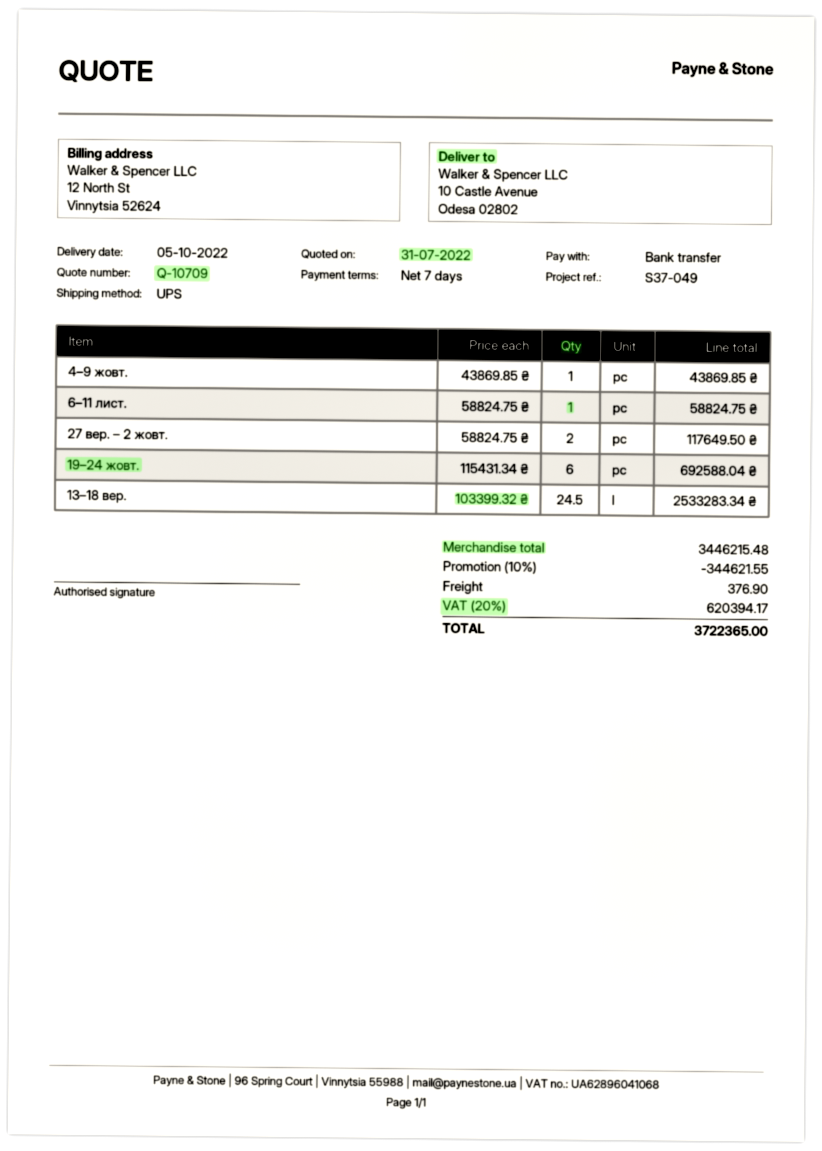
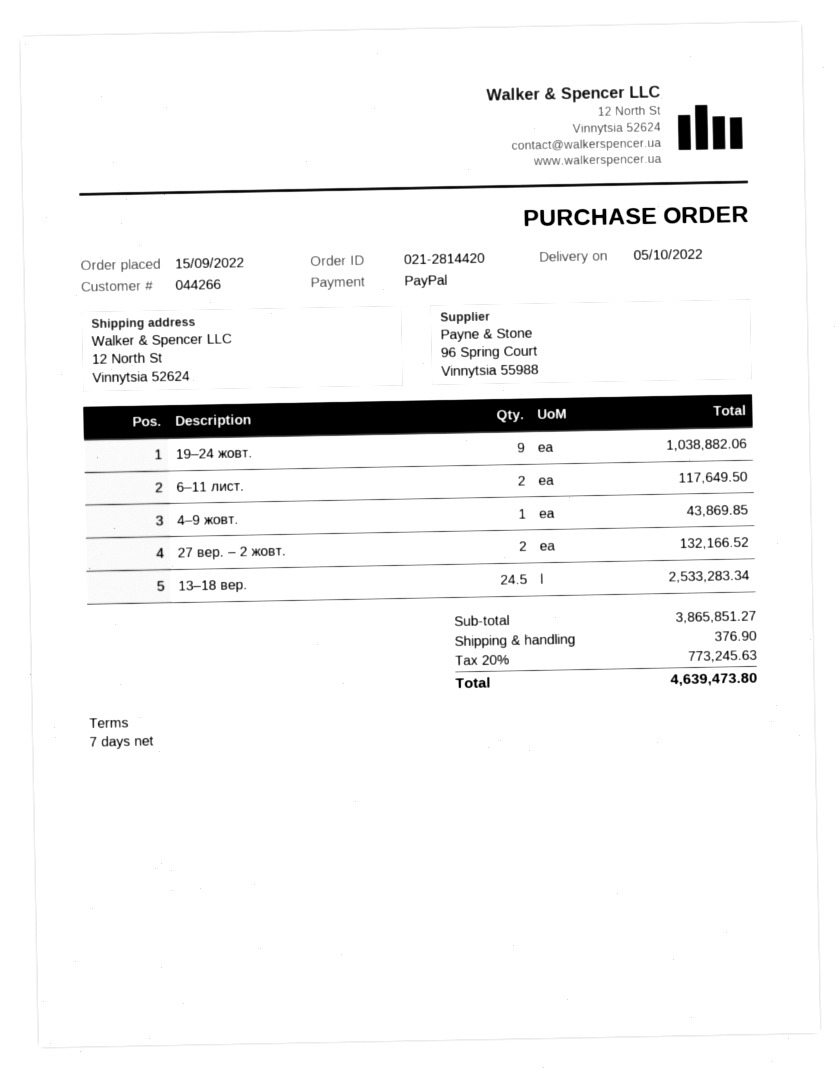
payment method: bank transfer -> PayPal
ship to: 10 Castle Avenue, Odesa 02802 -> 12 North St, Vinnytsia 52624
6–11 лист.: 1 for 58824.75 -> 2 for 117649.50
27 вер. – 2 жовт.: 2 for 117649.50 -> 2 for 132166.52
19–24 жовт.: 6 for 692588.04 -> 9 for 1038882.06
subtotal: 3446215.48 -> 3865851.27
discount: 10% = 344621.55 -> none
tax: 20% = 620394.17 -> 20% = 773245.63
total: 3722365.00 -> 4639473.80

